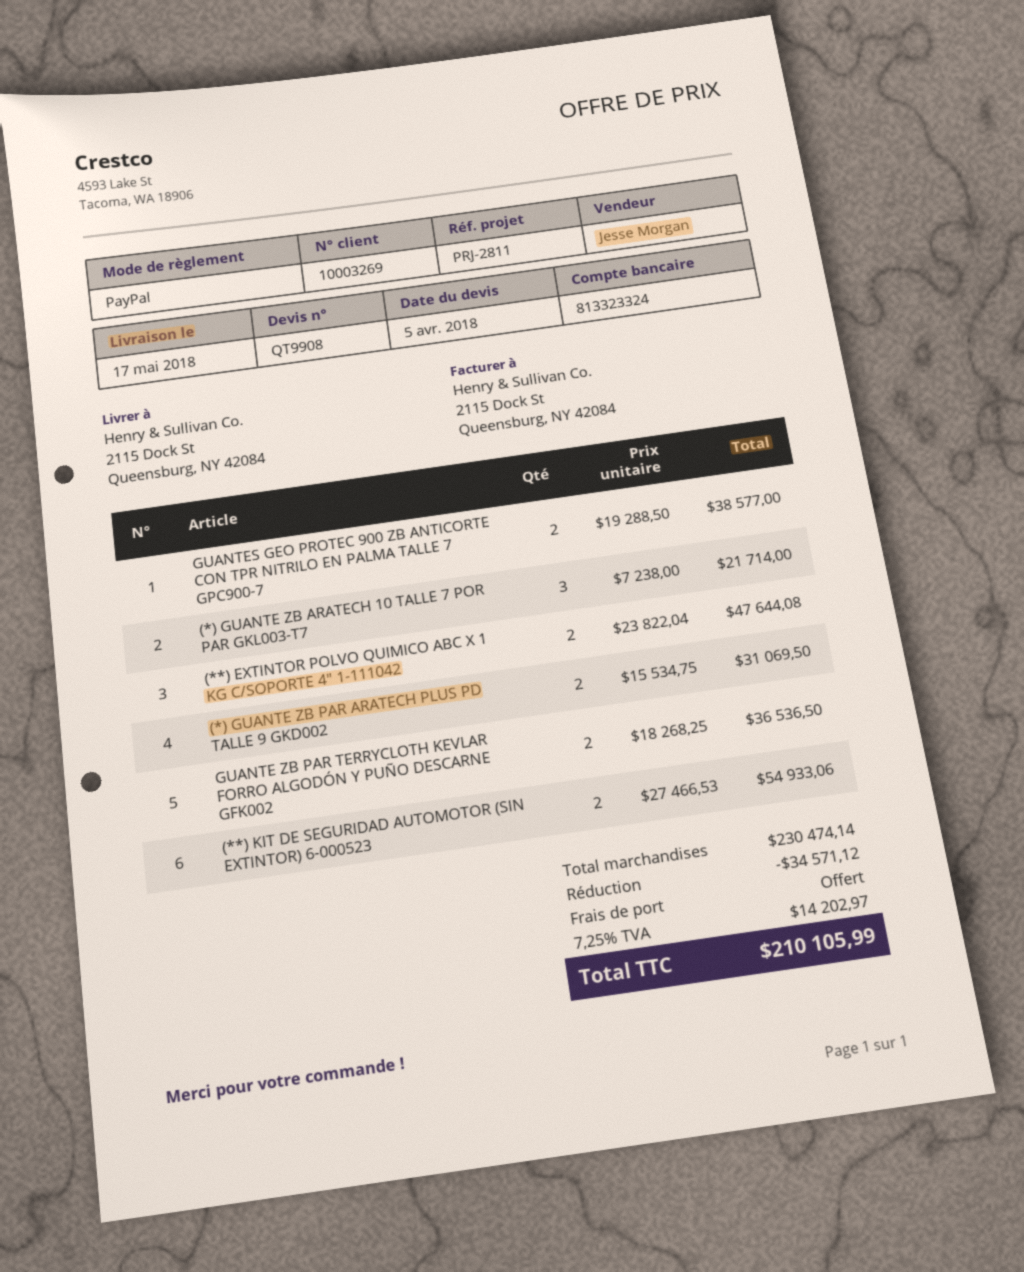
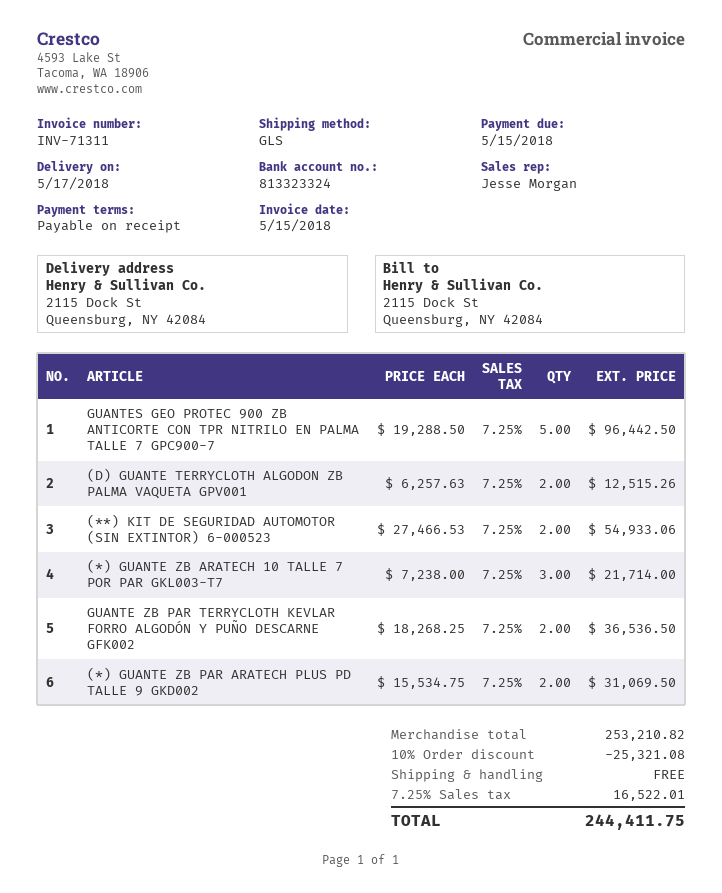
GUANTES GEO PROTEC 900 ZB ANTICORTE CON TPR NITRILO EN PALMA TALLE 7 GPC900-7: 2 x 19288.50 = 38577.00 -> 5 x 19288.50 = 96442.50
(**) EXTINTOR POLVO QUIMICO ABC X 1 KG C/SOPORTE 4" 1-111042: 2 x 23822.04 = 47644.08 -> none
(D) GUANTE TERRYCLOTH ALGODON ZB PALMA VAQUETA GPV001: none -> 2 x 6257.63 = 12515.26
subtotal: 230474.14 -> 253210.82
discount: 34571.12 -> 25321.08
tax: 7.25% = 14202.97 -> 7.25% = 16522.01
total: 210105.99 -> 244411.75

